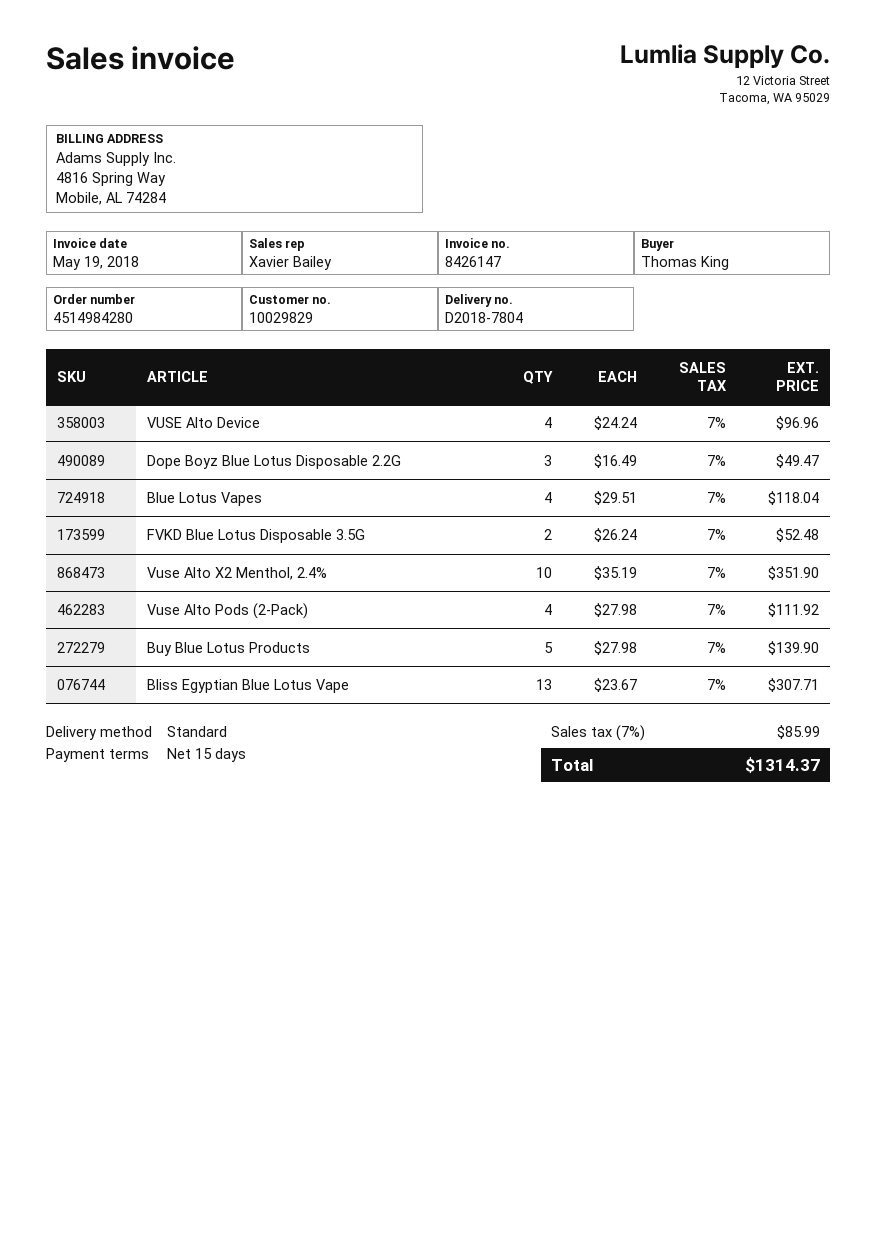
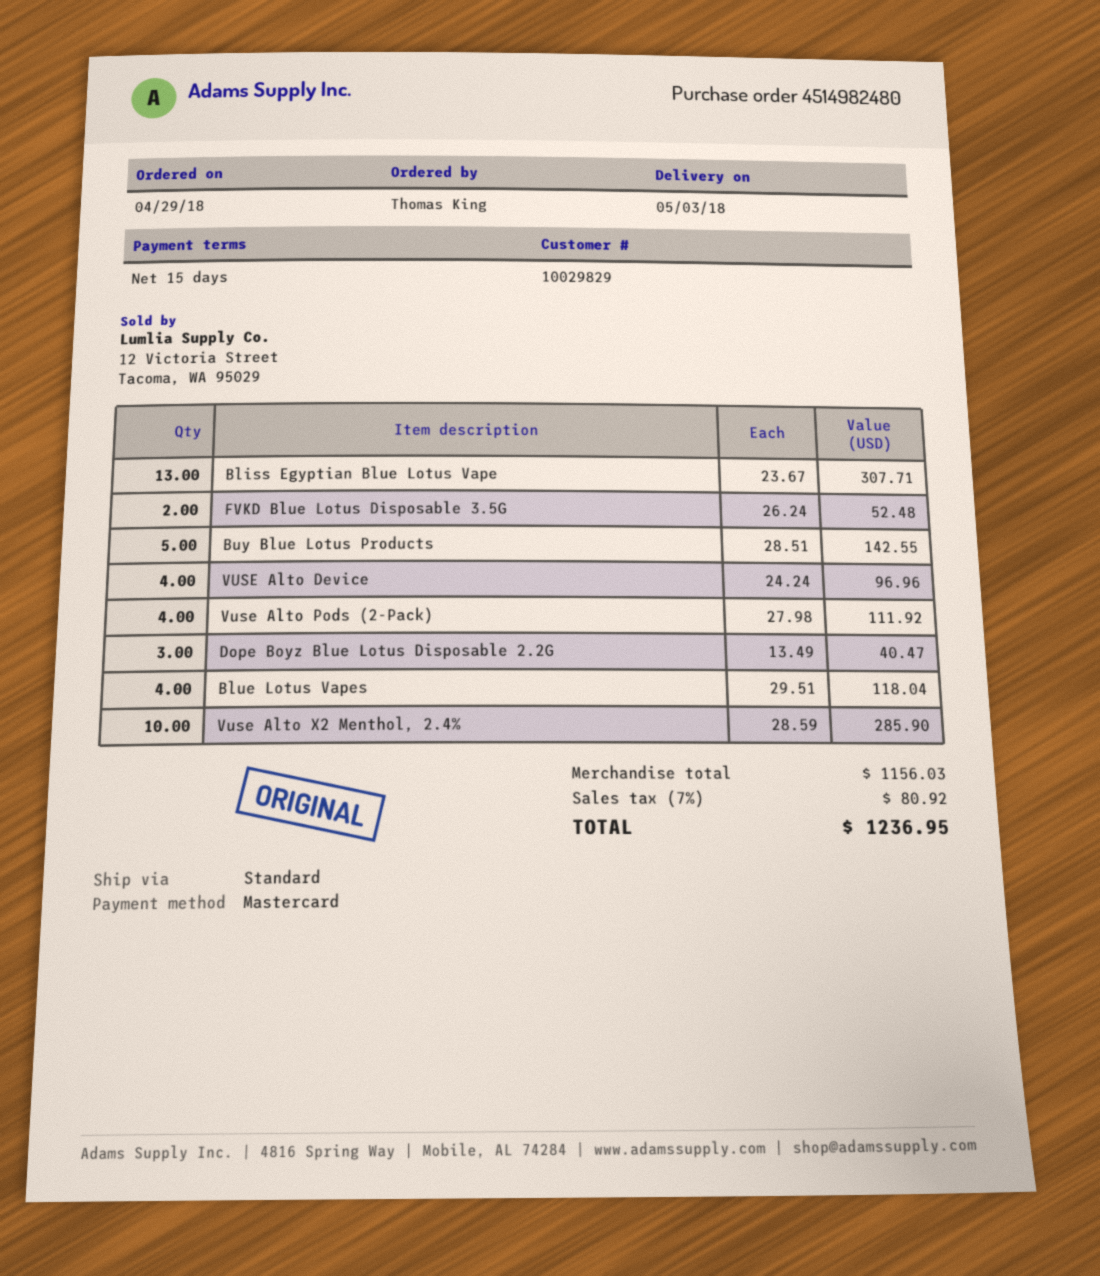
order number: 4514984280 -> 4514982480
Dope Boyz Blue Lotus Disposable 2.2G: 3 x 16.49 = 49.47 -> 3 x 13.49 = 40.47
Vuse Alto X2 Menthol, 2.4%: 10 x 35.19 = 351.90 -> 10 x 28.59 = 285.90
Buy Blue Lotus Products: 5 x 27.98 = 139.90 -> 5 x 28.51 = 142.55
tax: 7% = 85.99 -> 7% = 80.92
total: 1314.37 -> 1236.95

